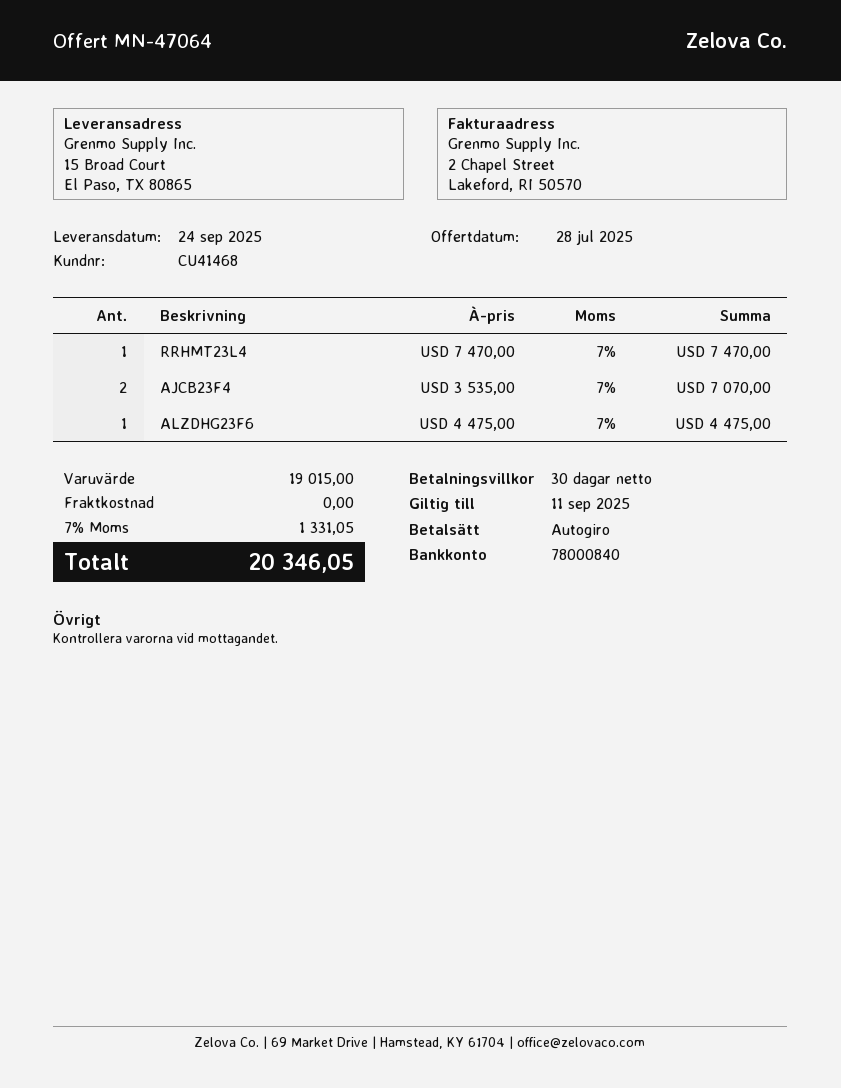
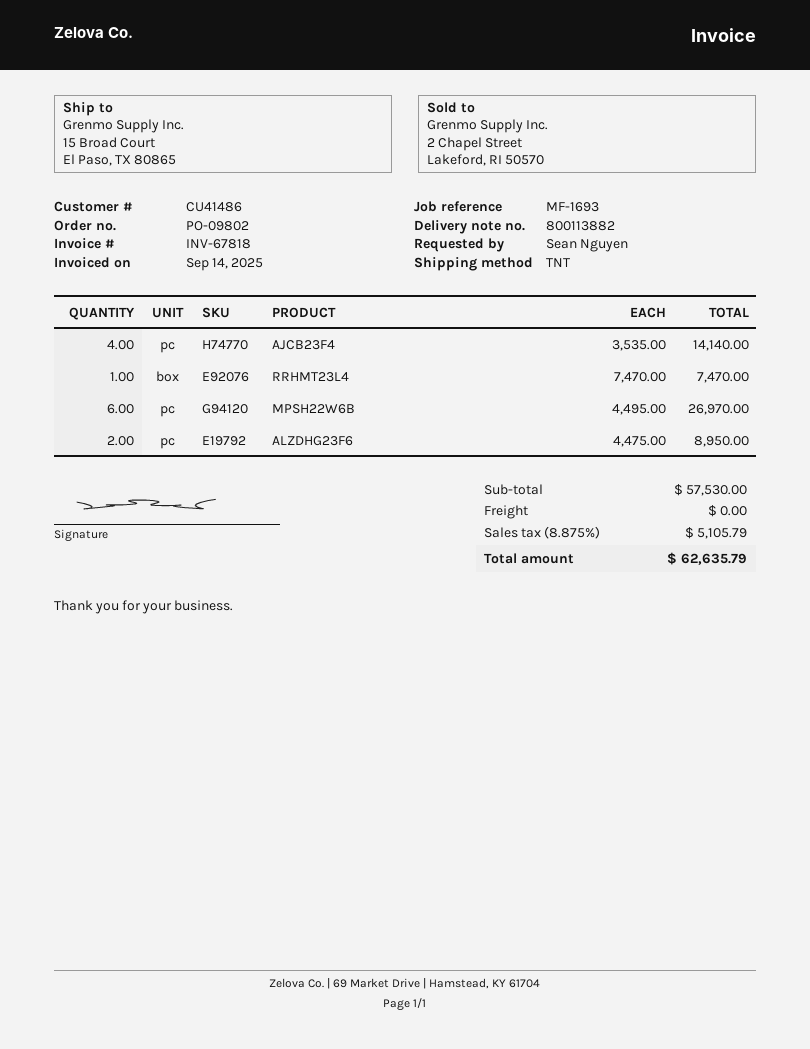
customer number: CU41468 -> CU41486
AJCB23F4: 2 x 3535.00 = 7070.00 -> 4 x 3535.00 = 14140.00
ALZDHG23F6: 1 x 4475.00 = 4475.00 -> 2 x 4475.00 = 8950.00
MPSH22W6B: none -> 6 x 4495.00 = 26970.00
subtotal: 19015.00 -> 57530.00
tax: 7% = 1331.05 -> 8.875% = 5105.79
total: 20346.05 -> 62635.79

